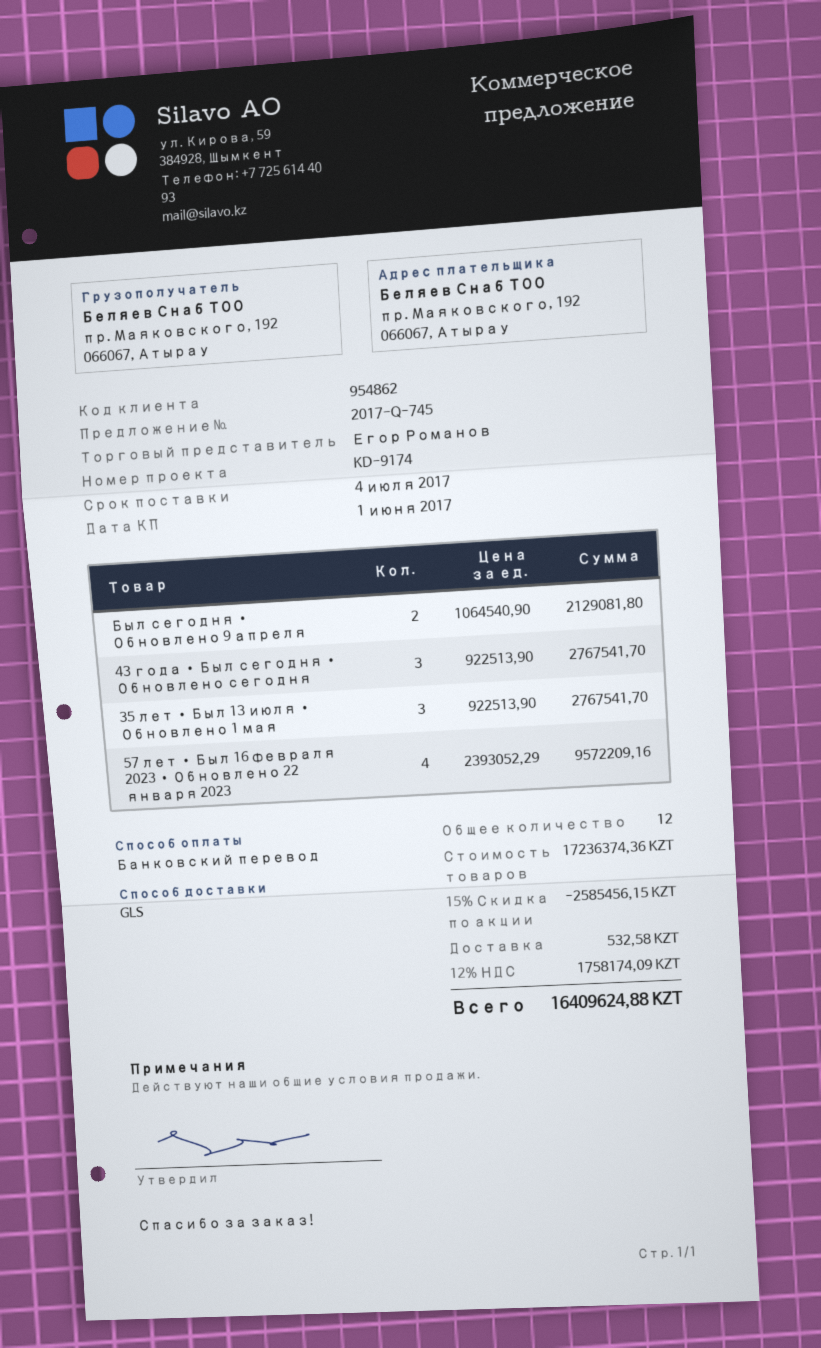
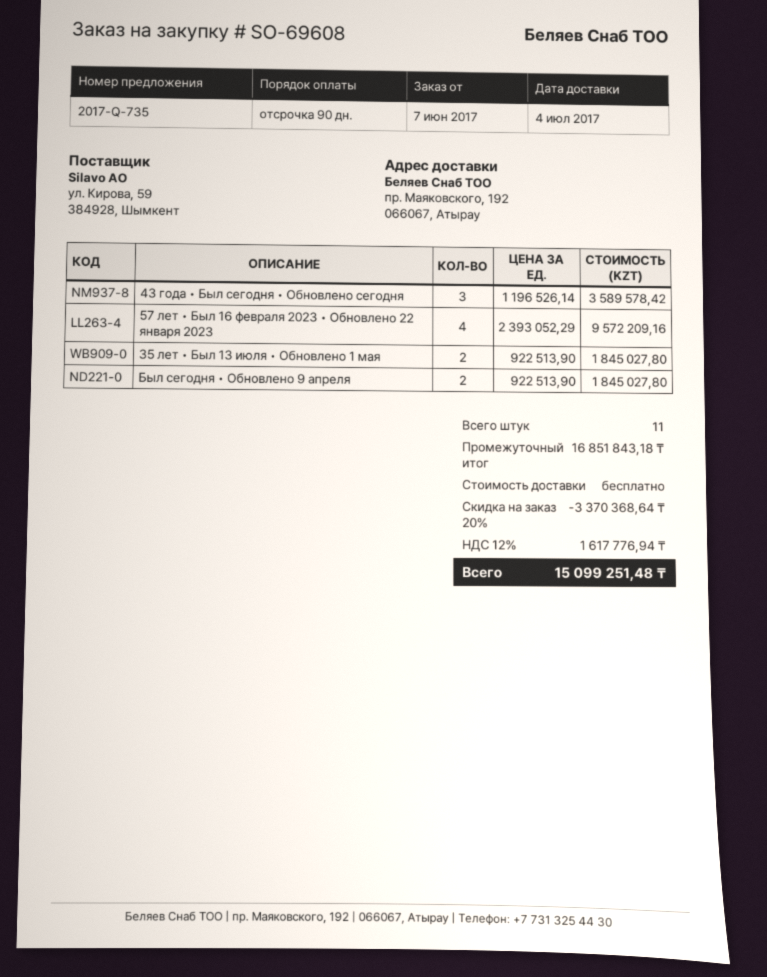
quote number: 2017-Q-745 -> 2017-Q-735
Был сегодня • Обновлено 9 апреля: 2 x 1064540.90 = 2129081.80 -> 2 x 922513.90 = 1845027.80
43 года • Был сегодня • Обновлено сегодня: 3 x 922513.90 = 2767541.70 -> 3 x 1196526.14 = 3589578.42
35 лет • Был 13 июля • Обновлено 1 мая: 3 x 922513.90 = 2767541.70 -> 2 x 922513.90 = 1845027.80
total quantity: 12 -> 11
subtotal: 17236374.36 -> 16851843.18
discount: 15% = 2585456.15 -> 20% = 3370368.64
shipping: 532.58 -> 0.00
tax: 12% = 1758174.09 -> 12% = 1617776.94
total: 16409624.88 -> 15099251.48

